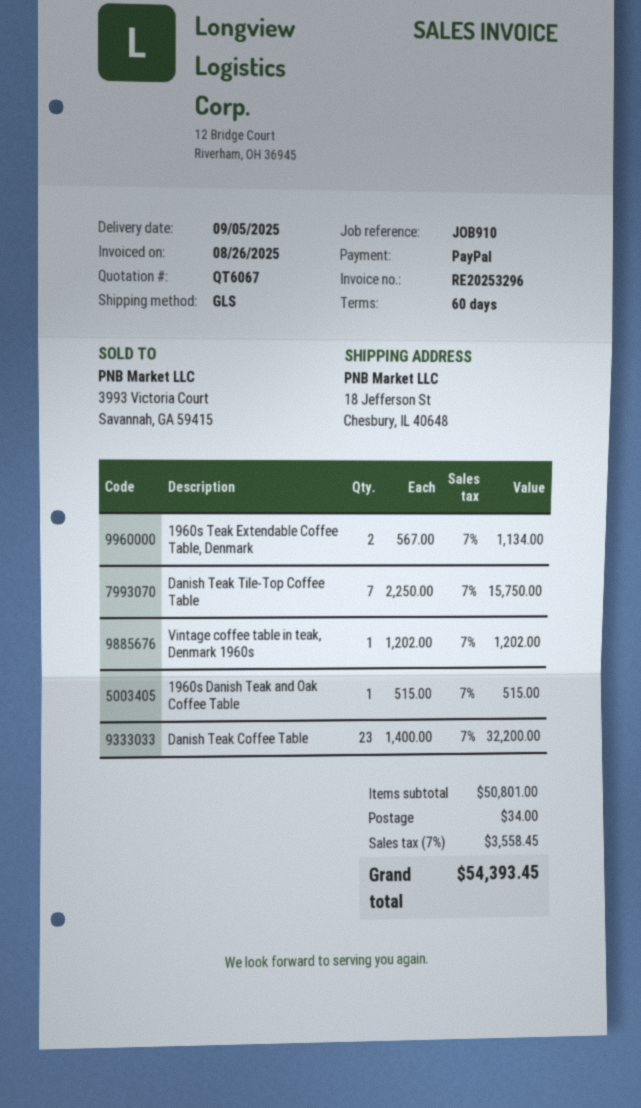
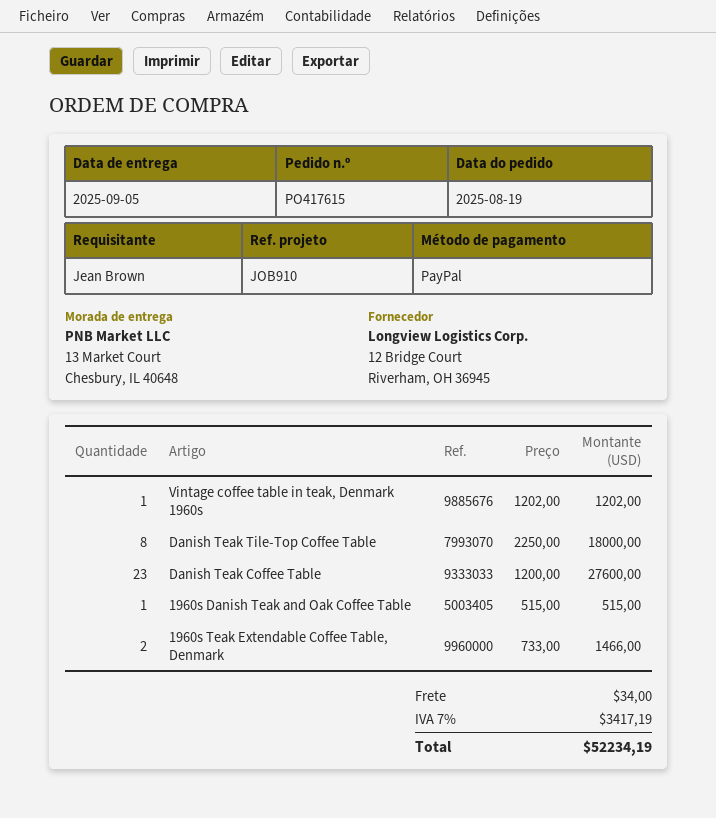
ship to: 18 Jefferson St, Chesbury, IL 40648 -> 13 Market Court, Chesbury, IL 40648
1960s Teak Extendable Coffee Table, Denmark: 2 x 567.00 = 1134.00 -> 2 x 733.00 = 1466.00
Danish Teak Tile-Top Coffee Table: 7 x 2250.00 = 15750.00 -> 8 x 2250.00 = 18000.00
Danish Teak Coffee Table: 23 x 1400.00 = 32200.00 -> 23 x 1200.00 = 27600.00
tax: 7% = 3558.45 -> 7% = 3417.19
total: 54393.45 -> 52234.19

